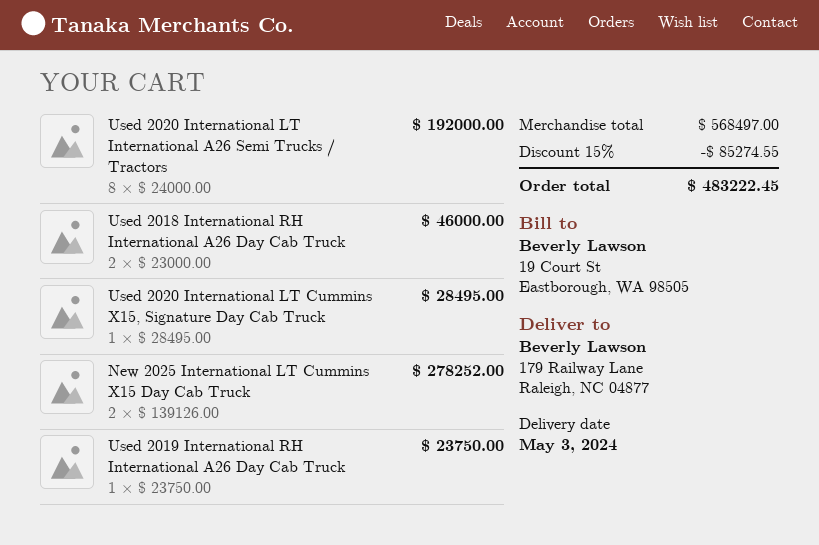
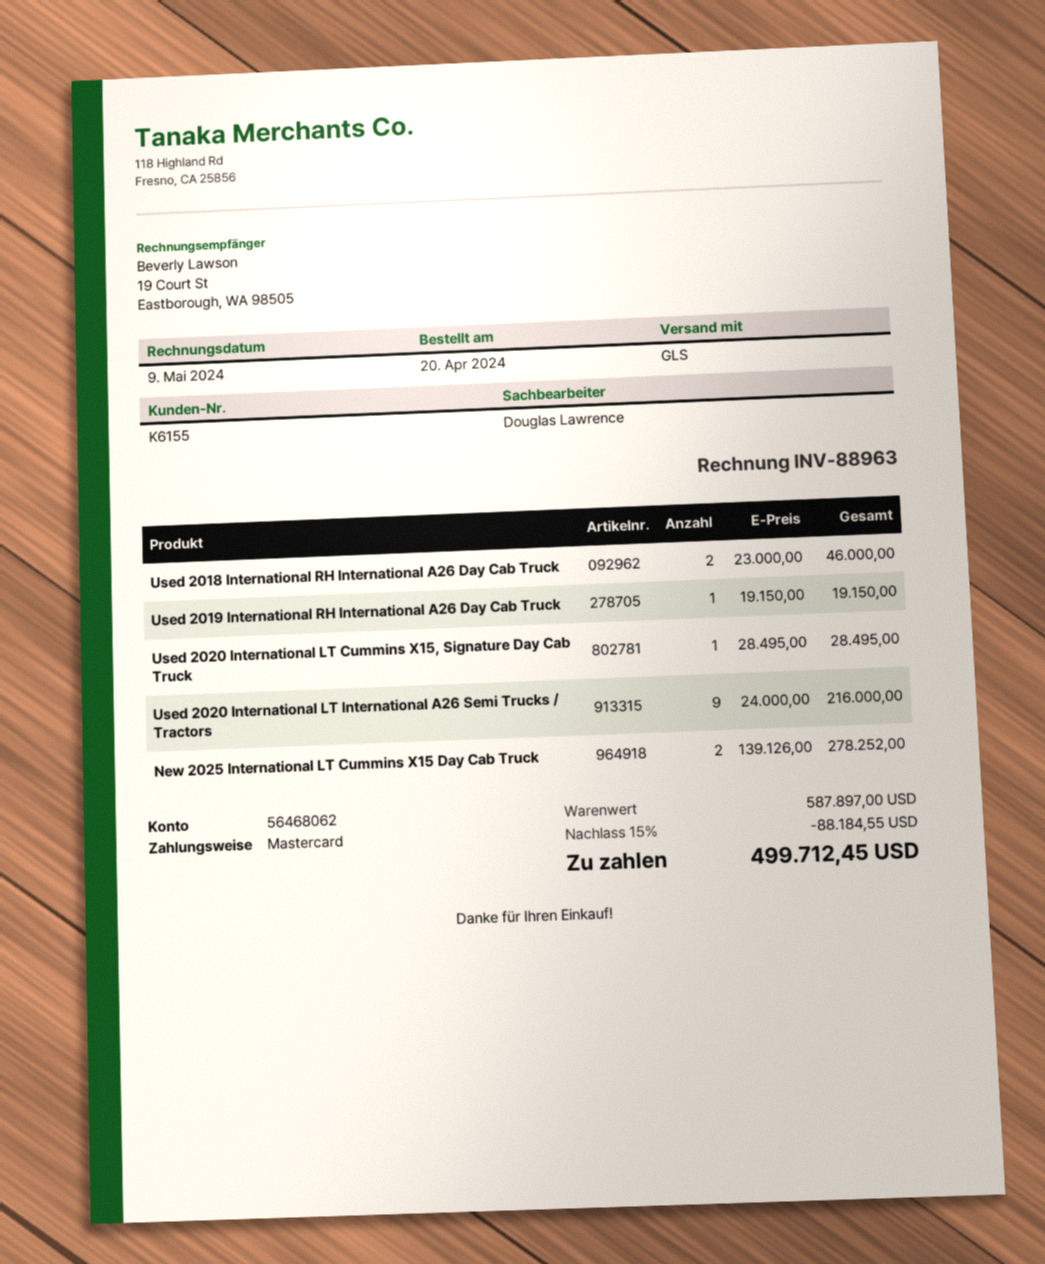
Used 2020 International LT International A26 Semi Trucks / Tractors: 8 x 24000.00 = 192000.00 -> 9 x 24000.00 = 216000.00
Used 2019 International RH International A26 Day Cab Truck: 1 x 23750.00 = 23750.00 -> 1 x 19150.00 = 19150.00
subtotal: 568497.00 -> 587897.00
discount: 15% = 85274.55 -> 15% = 88184.55
total: 483222.45 -> 499712.45

